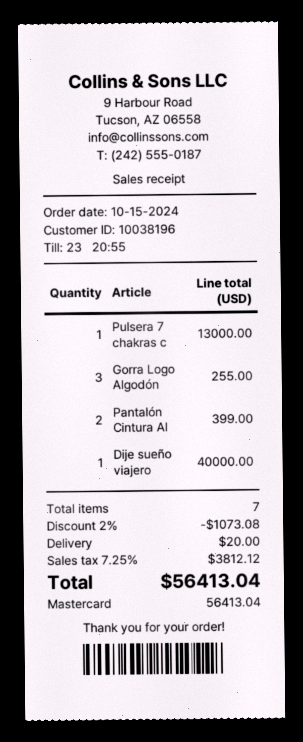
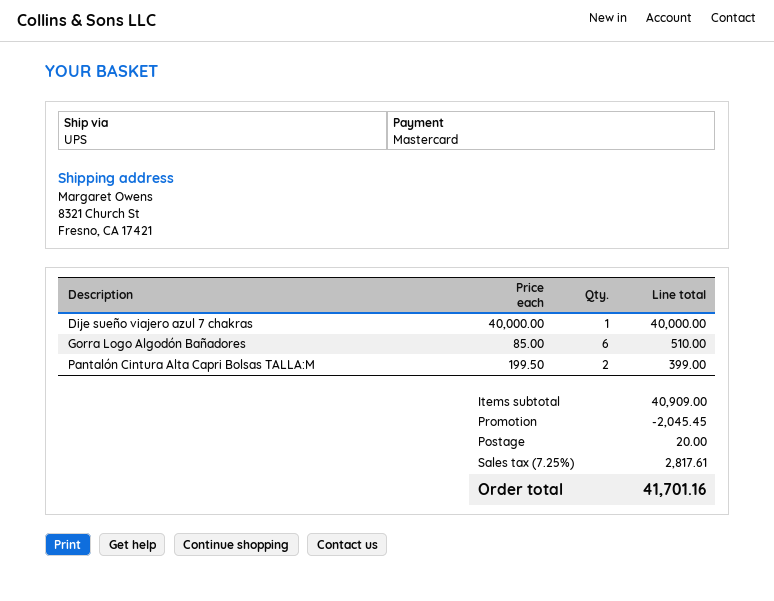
Pulsera 7 chakras c: 1 for 13000.00 -> none
Gorra Logo Algodón: 3 for 255.00 -> 6 for 510.00
discount: 1073.08 -> 2045.45
tax: 7.25% = 3812.12 -> 7.25% = 2817.61
total: 56413.04 -> 41701.16

